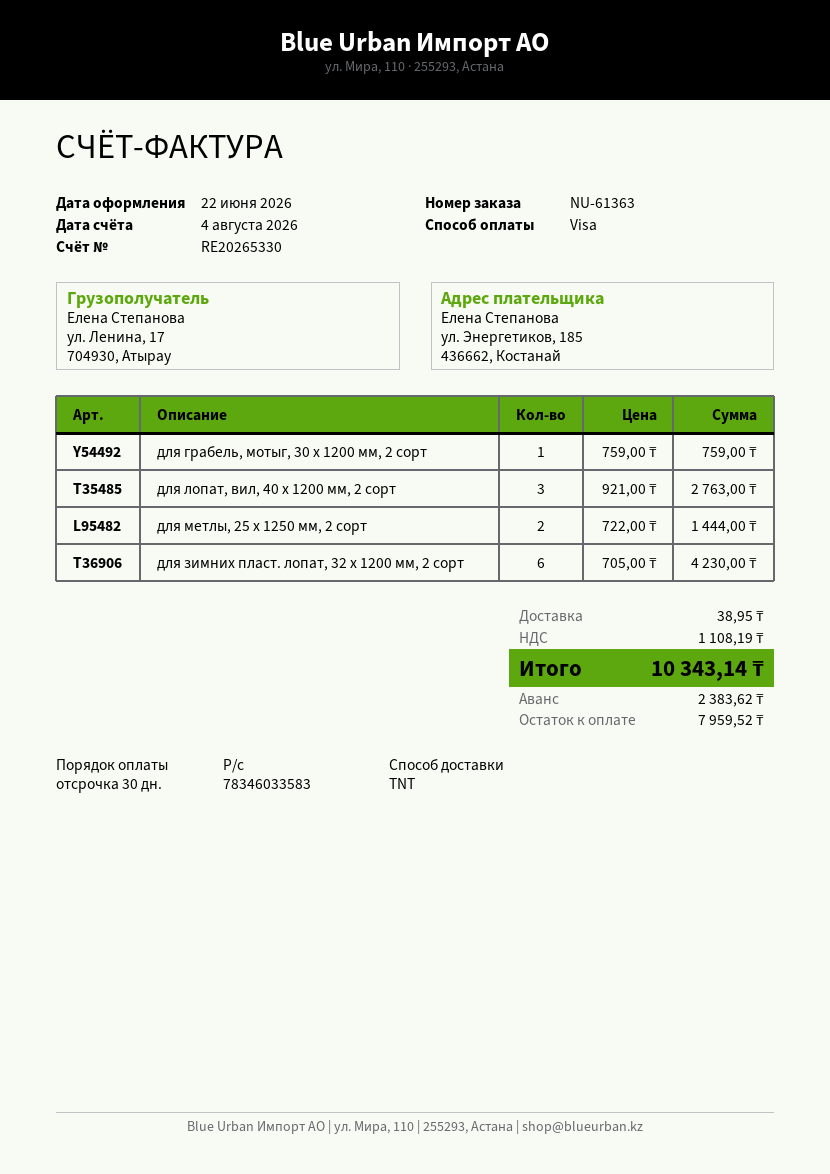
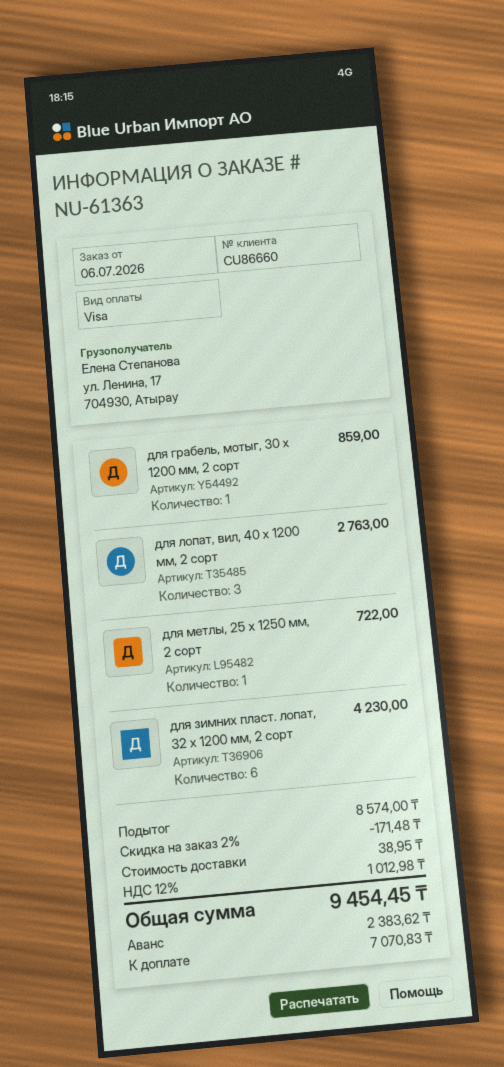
order date: 2026-06-22 -> 2026-07-06
для грабель, мотыг, 30 х 1200 мм, 2 сорт: 1 for 759.00 -> 1 for 859.00
для метлы, 25 х 1250 мм, 2 сорт: 2 for 1444.00 -> 1 for 722.00
discount: none -> 2% = 171.48
tax: 1108.19 -> 1012.98
total: 10343.14 -> 9454.45
balance: 7959.52 -> 7070.83

